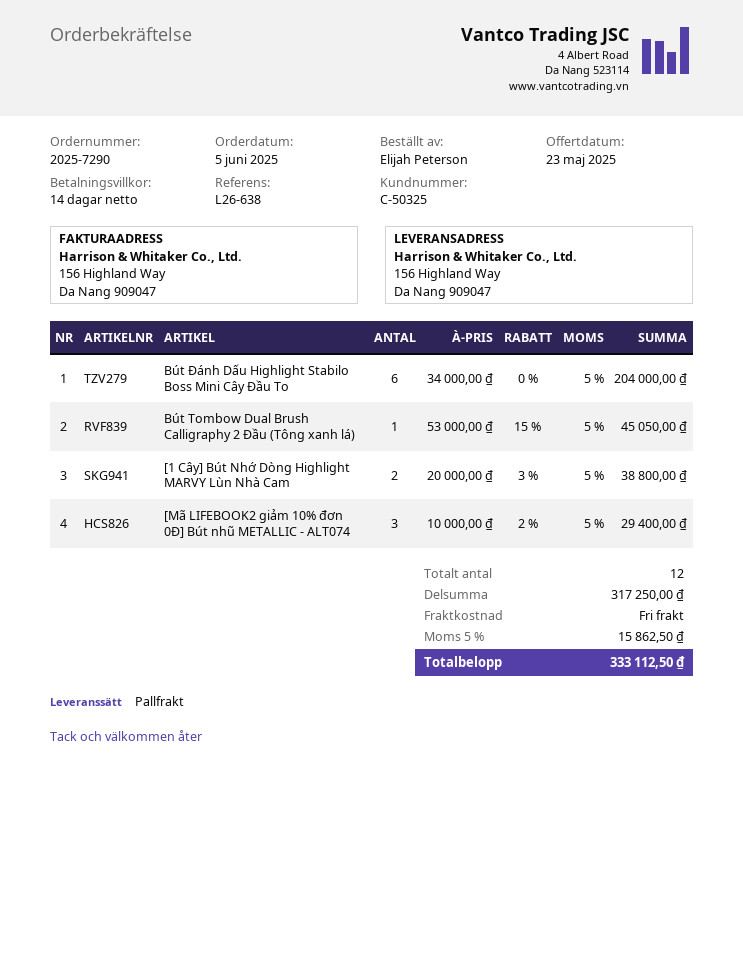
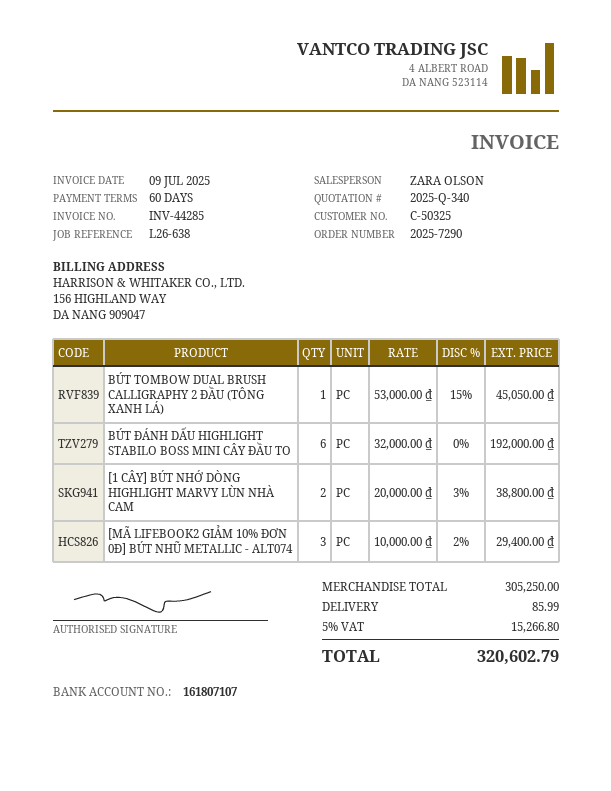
payment terms: 14 days -> 60 days
Bút Đánh Dấu Highlight Stabilo Boss Mini Cây Đầu To: 6 x 34000.00 = 204000.00 -> 6 x 32000.00 = 192000.00
subtotal: 317250.00 -> 305250.00
shipping: 0.00 -> 85.99
tax: 5% = 15862.50 -> 5% = 15266.80
total: 333112.50 -> 320602.79

